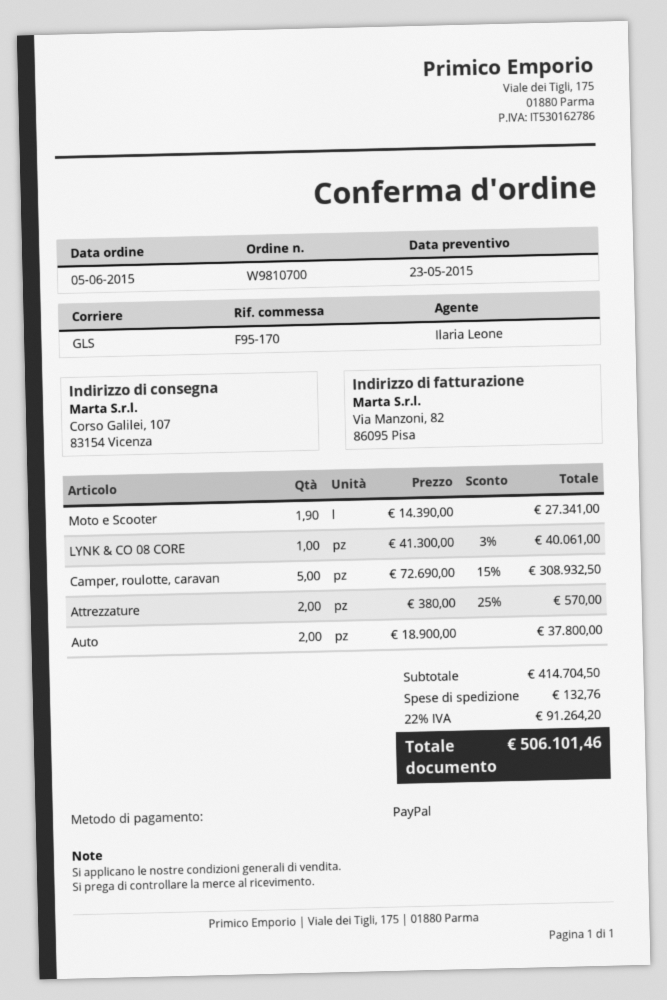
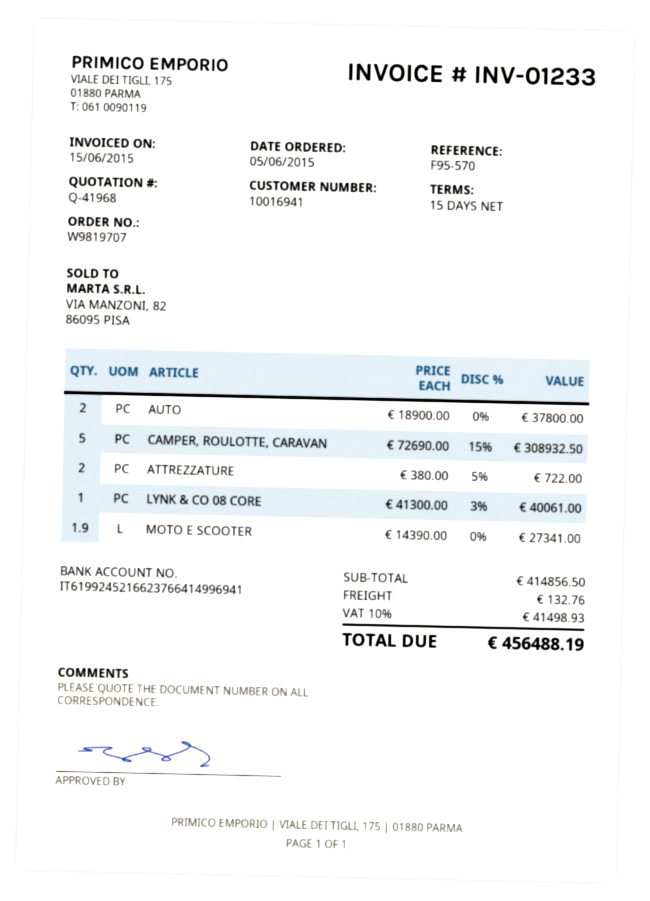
order number: W9810700 -> W9819707
reference: F95-170 -> F95-570
Attrezzature: 2 x 380.00 - 25% = 570.00 -> 2 x 380.00 - 5% = 722.00
subtotal: 414704.50 -> 414856.50
tax: 22% = 91264.20 -> 10% = 41498.93
total: 506101.46 -> 456488.19

